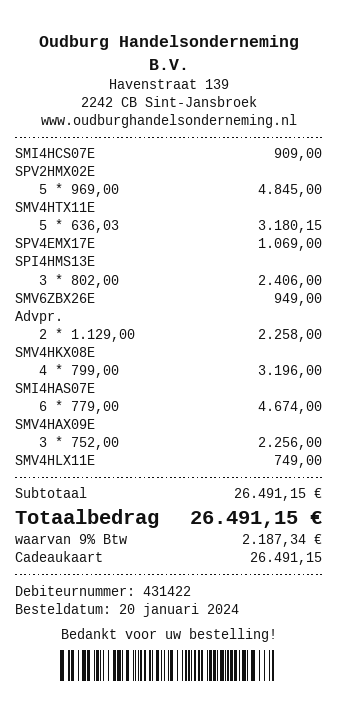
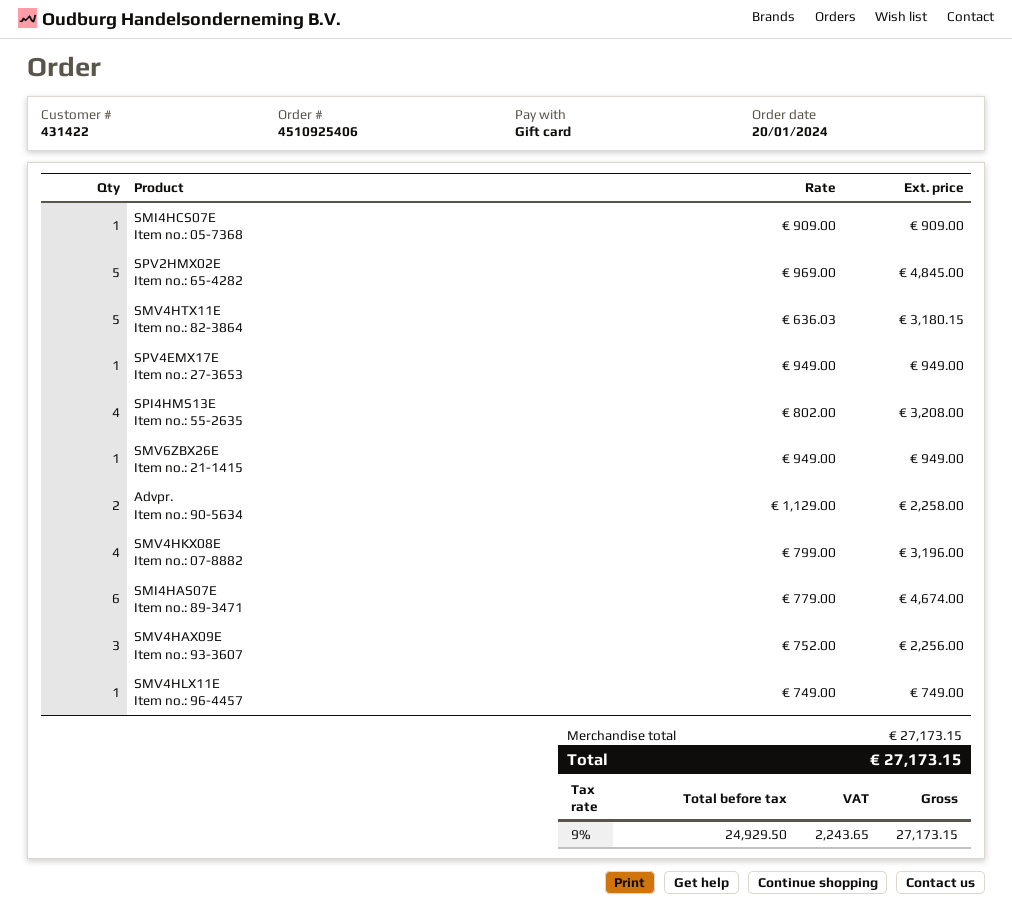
SPV4EMX17E: 1 x 1069.00 = 1069.00 -> 1 x 949.00 = 949.00
SPI4HMS13E: 3 x 802.00 = 2406.00 -> 4 x 802.00 = 3208.00
subtotal: 26491.15 -> 27173.15
tax: 9% = 2187.34 -> 9% = 2243.65
total: 26491.15 -> 27173.15

